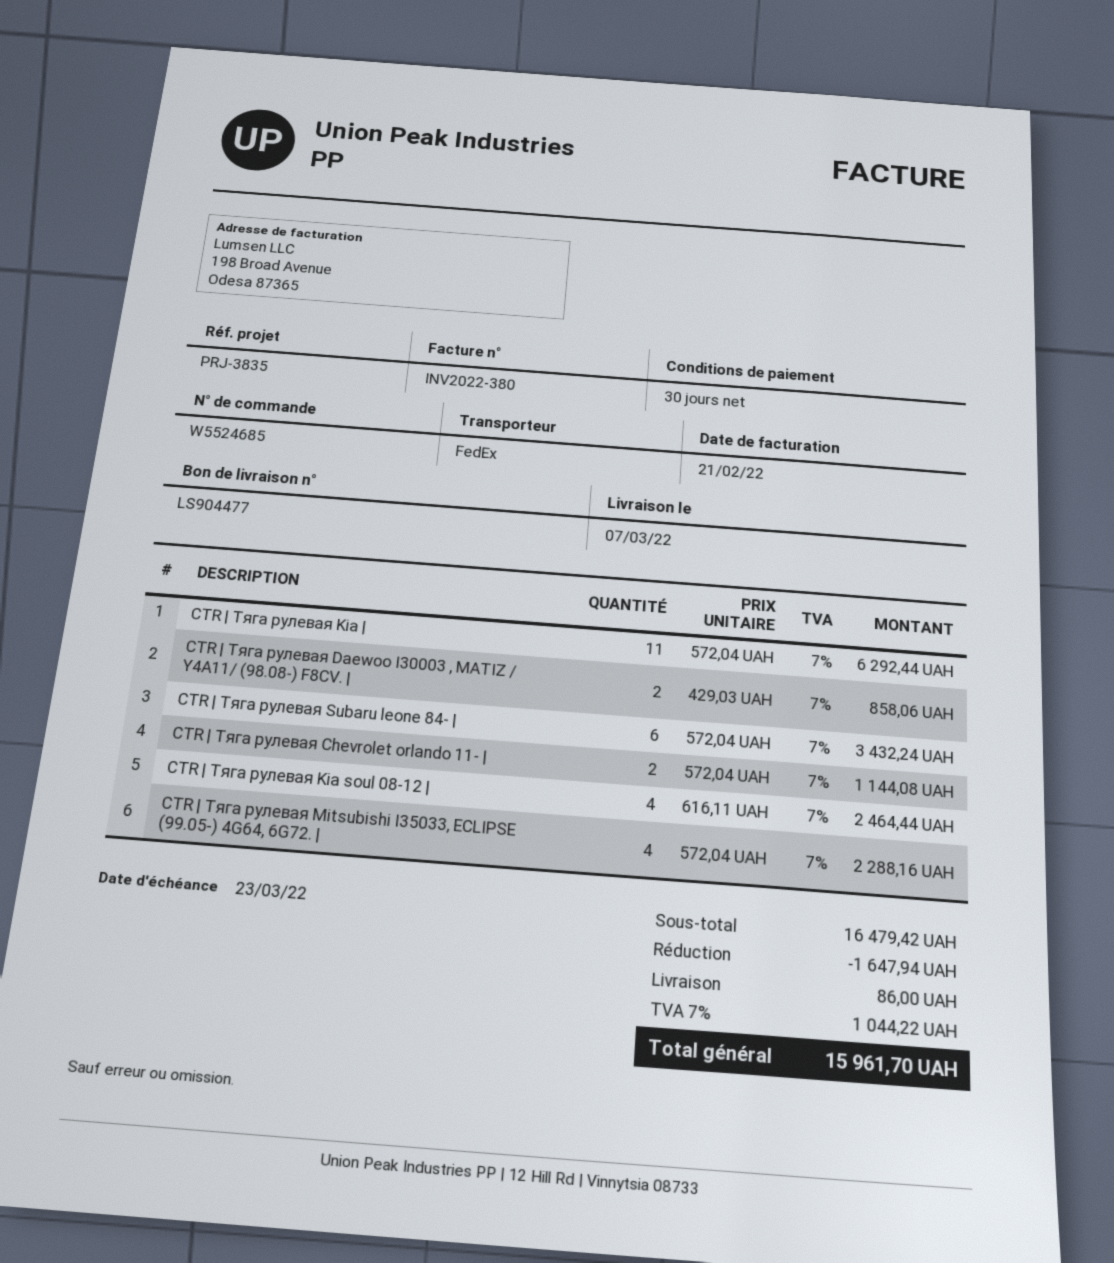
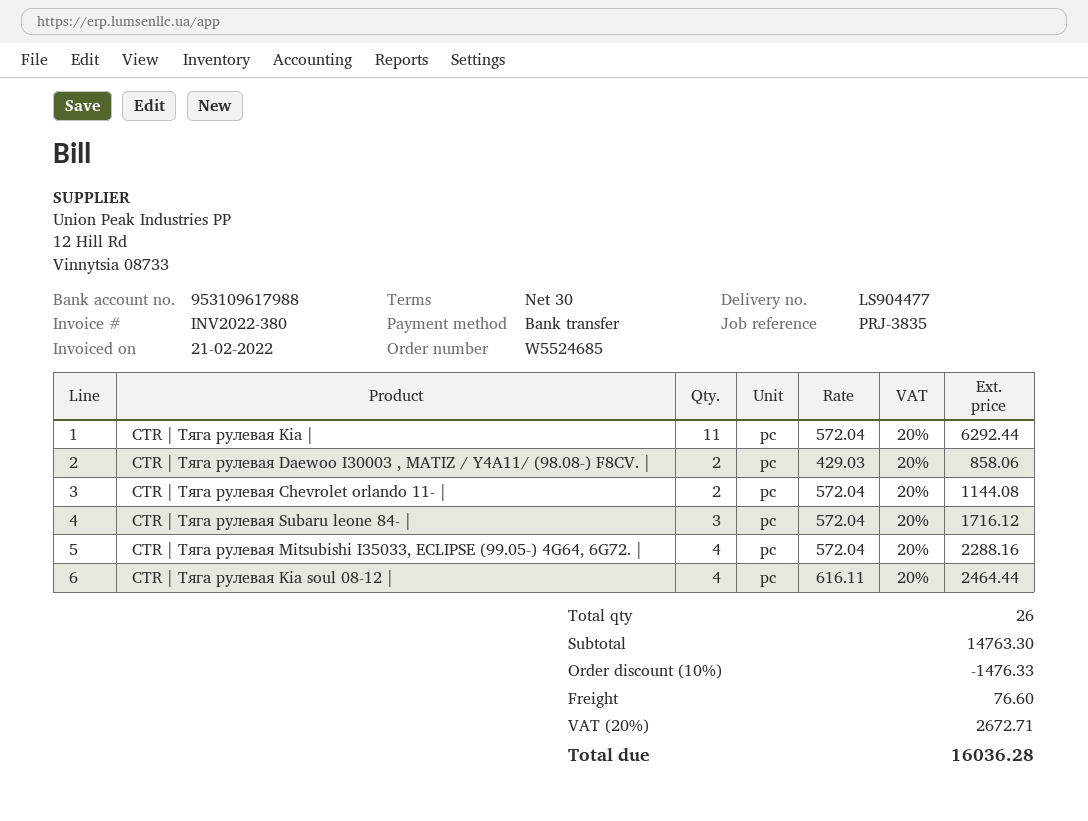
CTR | Тяга рулевая Subaru leone 84- |: 6 x 572.04 = 3432.24 -> 3 x 572.04 = 1716.12
subtotal: 16479.42 -> 14763.30
discount: 1647.94 -> 1476.33
shipping: 86.00 -> 76.60
tax: 7% = 1044.22 -> 20% = 2672.71
total: 15961.70 -> 16036.28

